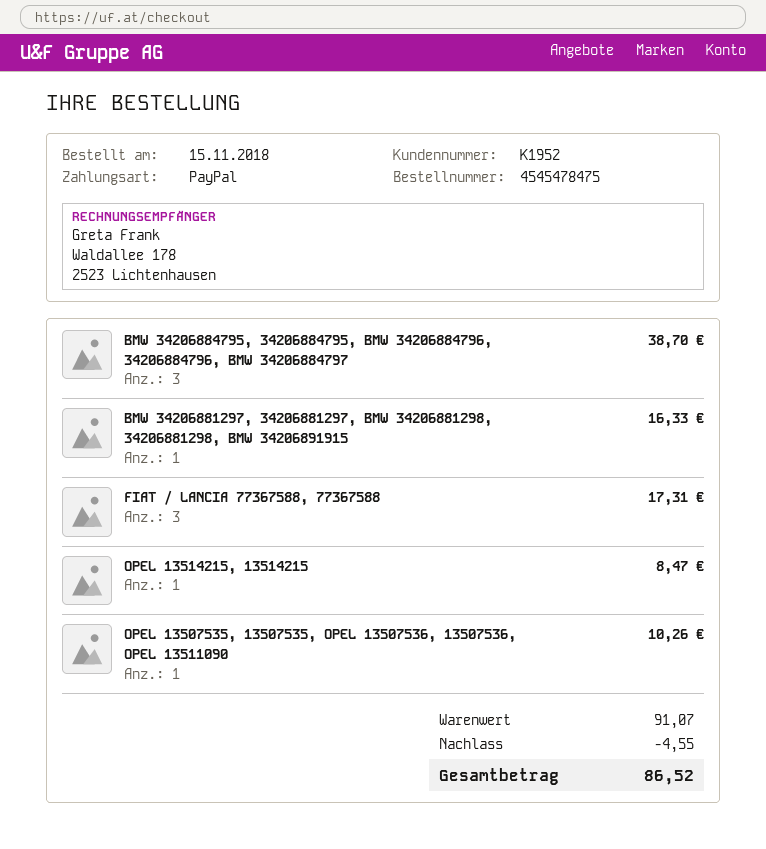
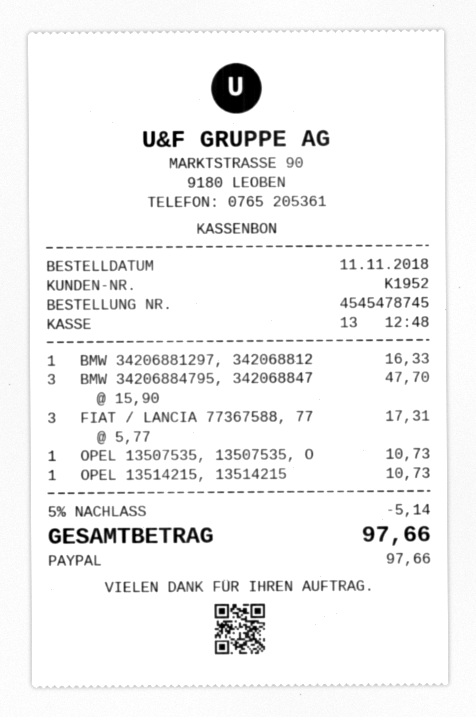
order number: 4545478475 -> 4545478745
order date: 2018-11-15 -> 2018-11-11
BMW 34206884795, 34206884795, BMW 34206884796, 34206884796, BMW 34206884797: 3 for 38.70 -> 3 for 47.70
OPEL 13514215, 13514215: 1 for 8.47 -> 1 for 10.73
OPEL 13507535, 13507535, OPEL 13507536, 13507536, OPEL 13511090: 1 for 10.26 -> 1 for 10.73
discount: 4.55 -> 5.14
total: 86.52 -> 97.66

